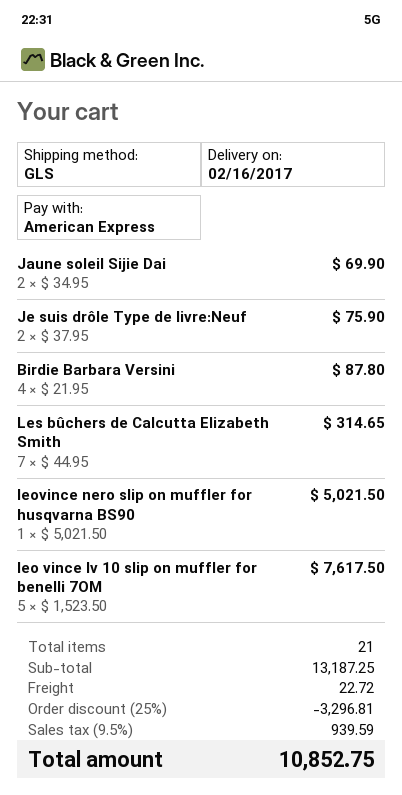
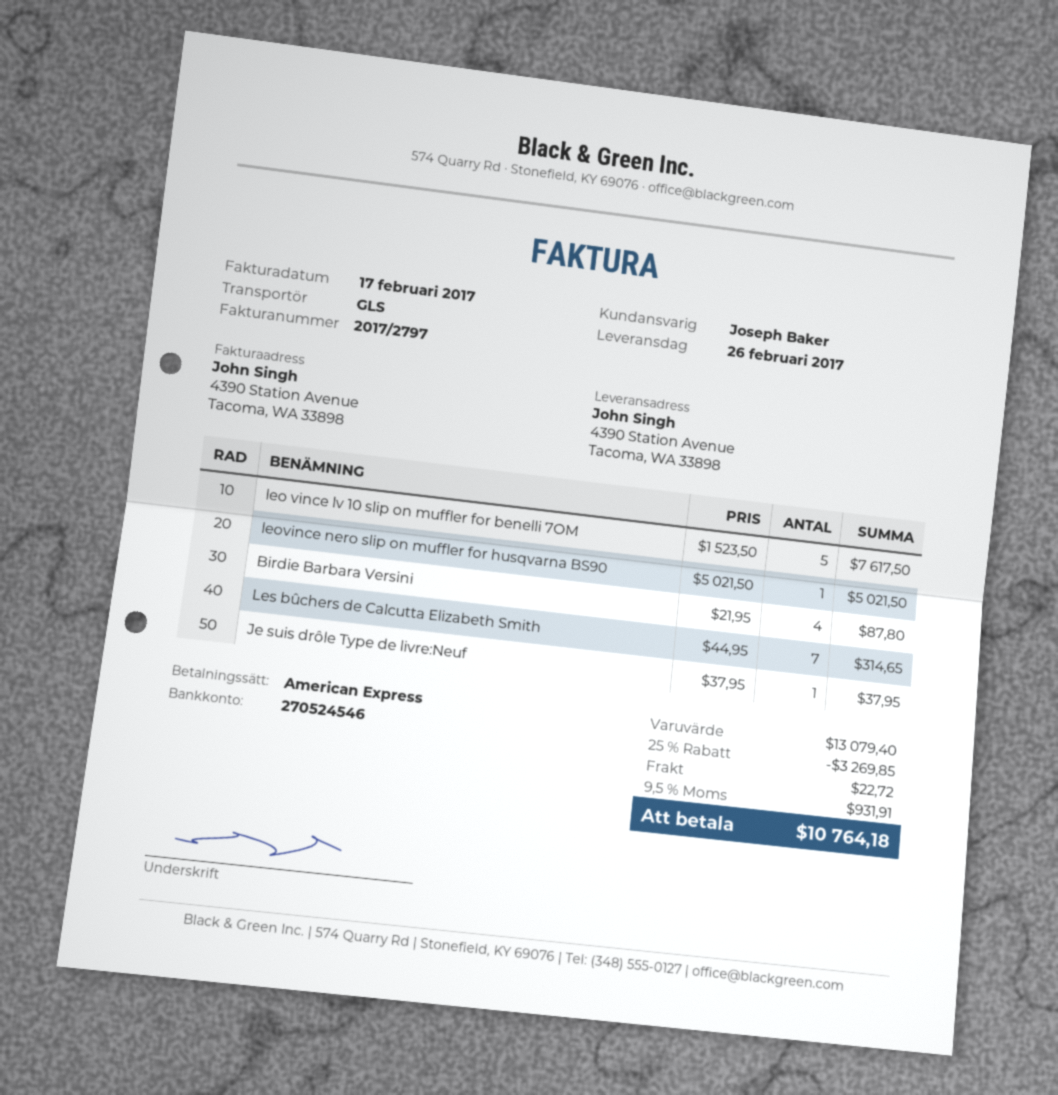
delivery date: 2017-02-16 -> 2017-02-26
Jaune soleil Sijie Dai: 2 x 34.95 = 69.90 -> none
Je suis drôle Type de livre:Neuf: 2 x 37.95 = 75.90 -> 1 x 37.95 = 37.95
subtotal: 13187.25 -> 13079.40
discount: 25% = 3296.81 -> 25% = 3269.85
tax: 9.5% = 939.59 -> 9.5% = 931.91
total: 10852.75 -> 10764.18

